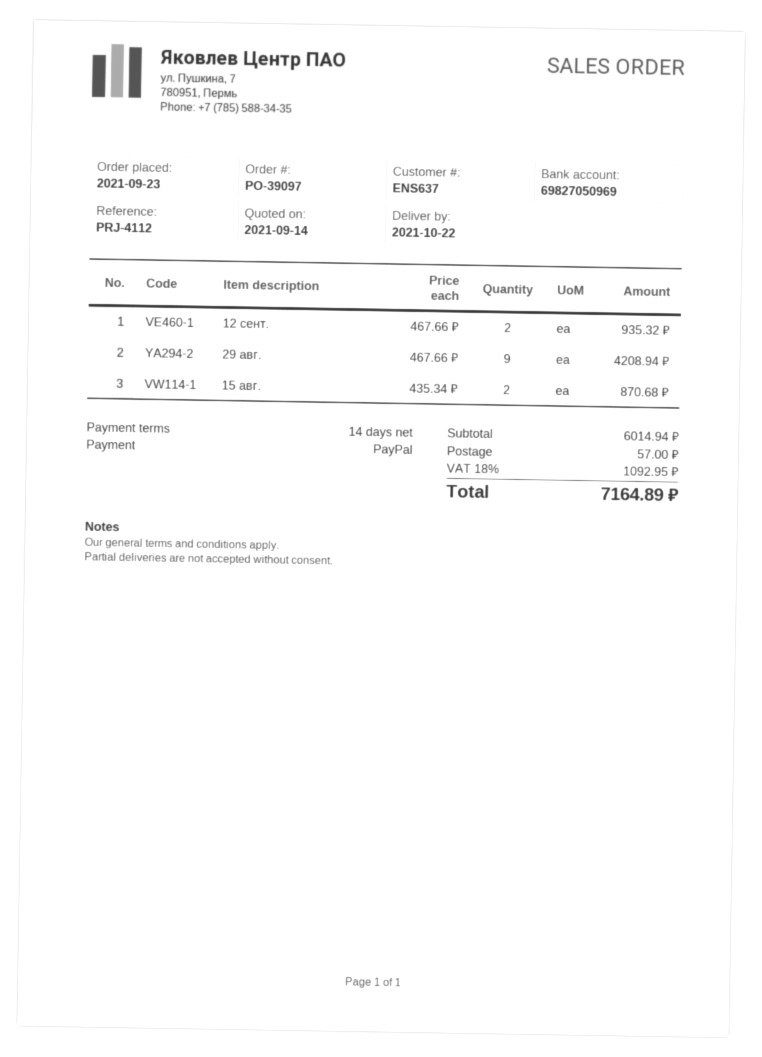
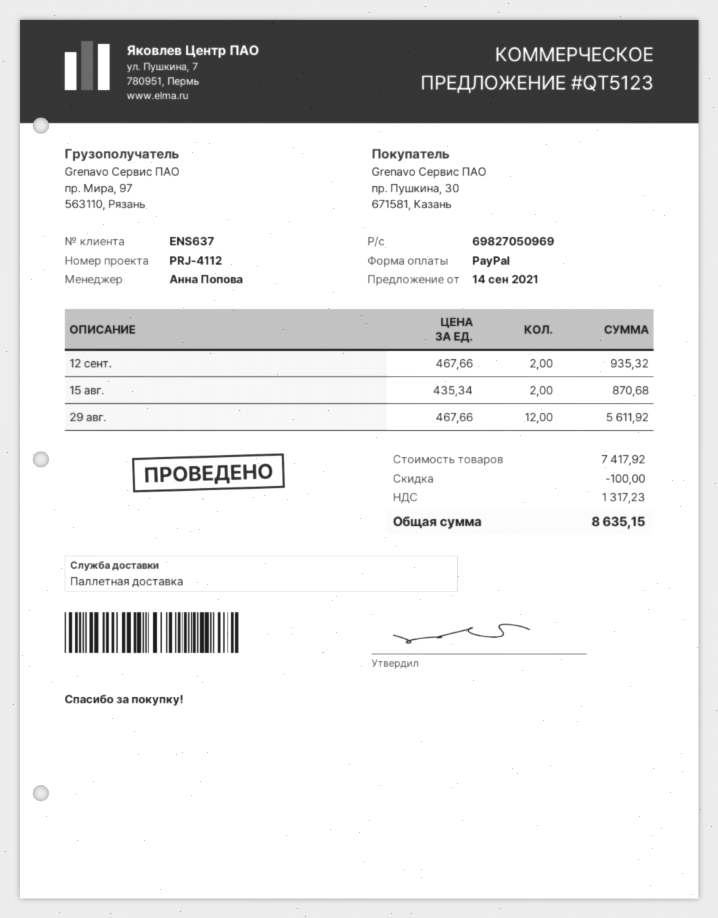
29 авг.: 9 x 467.66 = 4208.94 -> 12 x 467.66 = 5611.92
subtotal: 6014.94 -> 7417.92
discount: none -> 100.00
shipping: 57.00 -> none
tax: 1092.95 -> 1317.23
total: 7164.89 -> 8635.15

